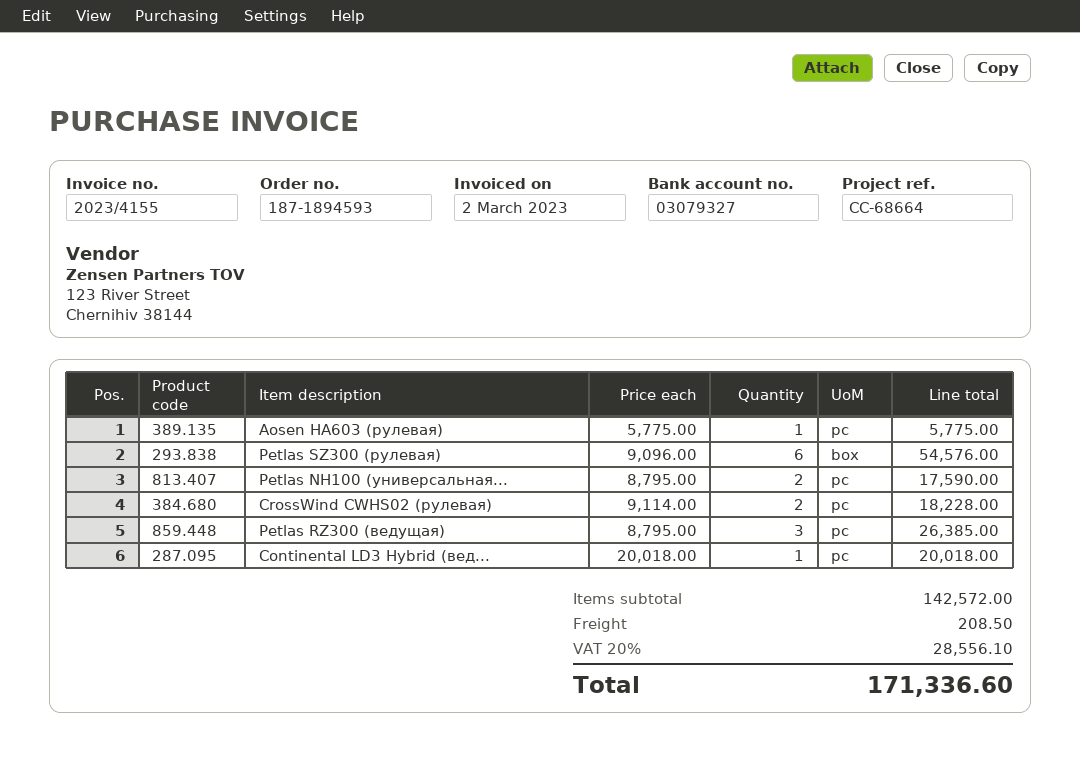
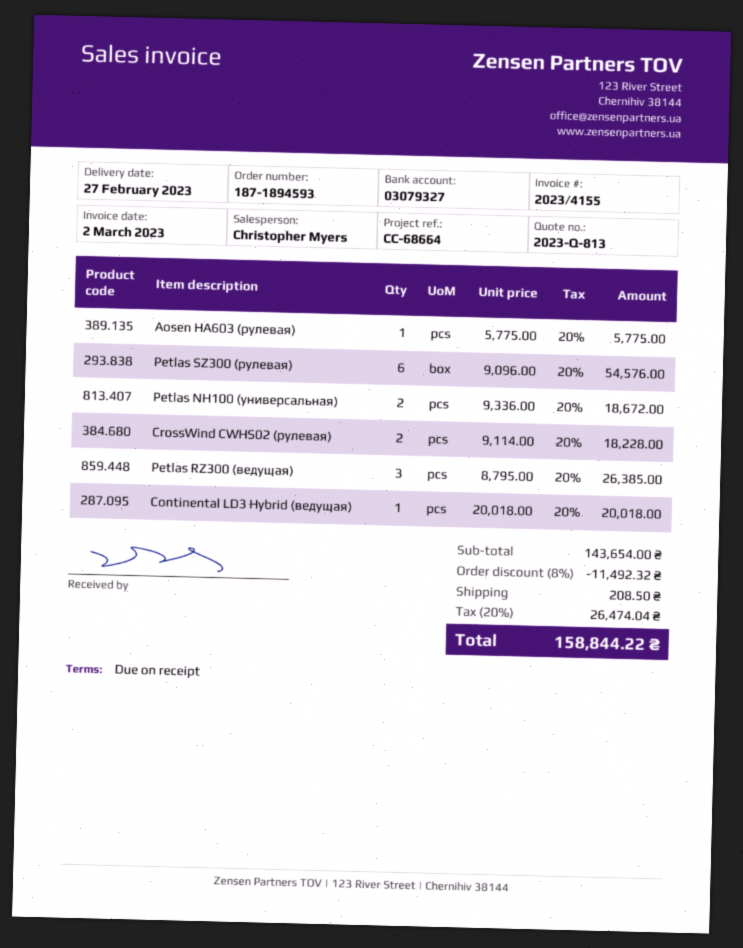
Petlas NH100 (универсальная...: 2 x 8795.00 = 17590.00 -> 2 x 9336.00 = 18672.00
subtotal: 142572.00 -> 143654.00
discount: none -> 8% = 11492.32
tax: 20% = 28556.10 -> 20% = 26474.04
total: 171336.60 -> 158844.22

